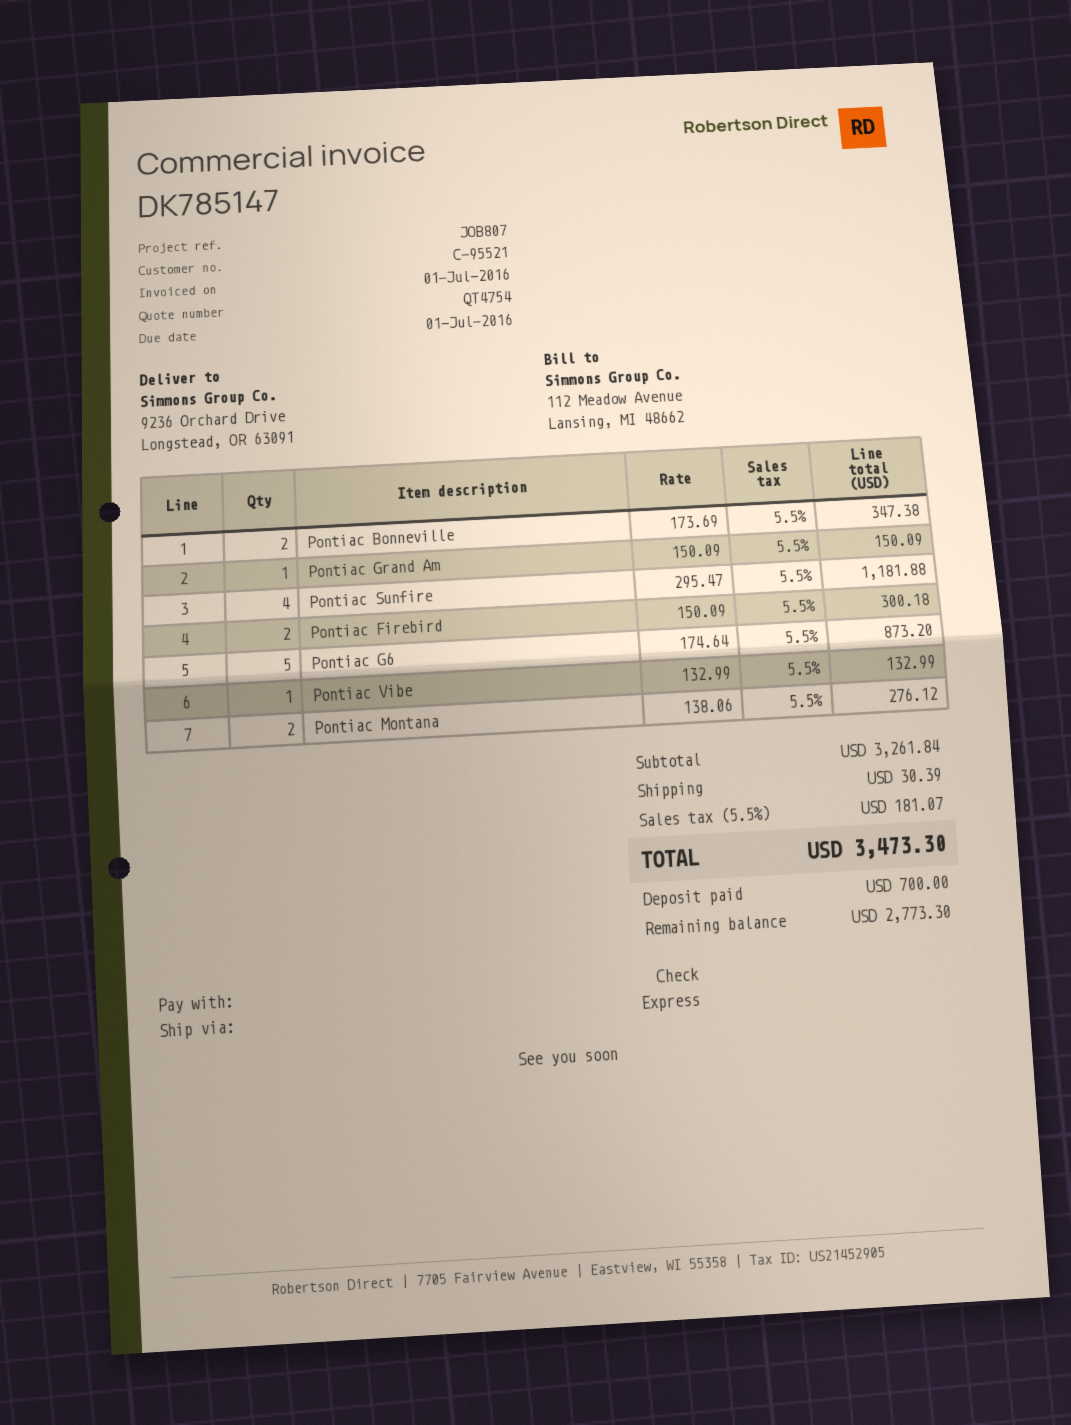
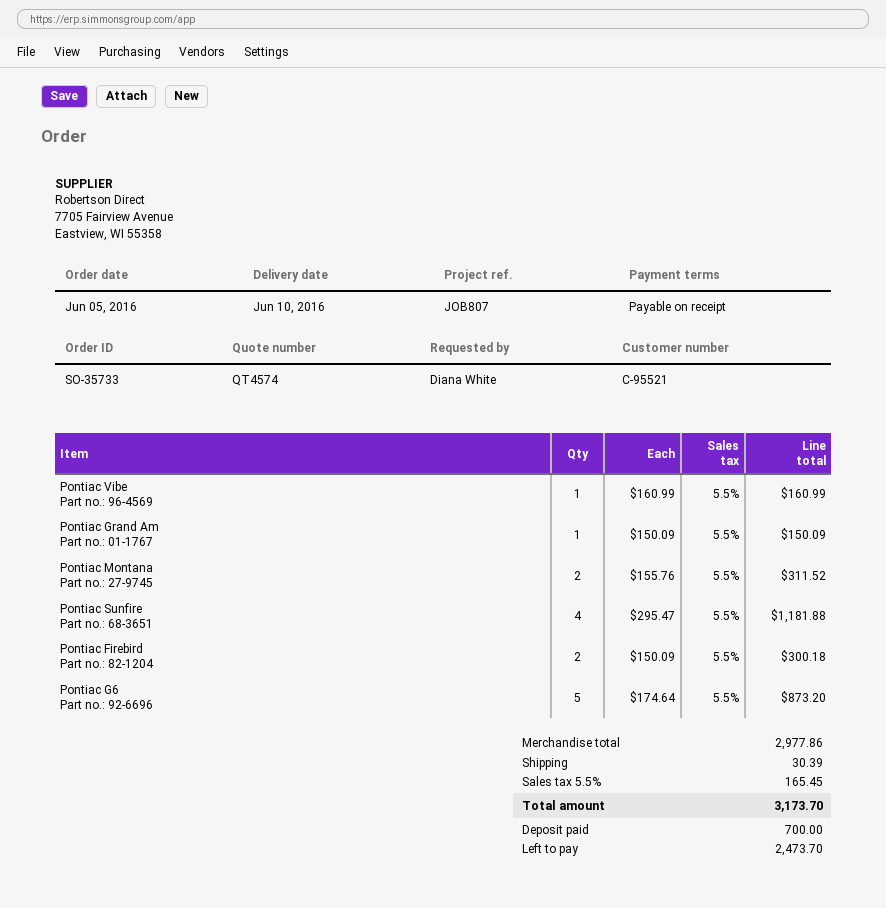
quote number: QT4754 -> QT4574
Pontiac Bonneville: 2 x 173.69 = 347.38 -> none
Pontiac Vibe: 1 x 132.99 = 132.99 -> 1 x 160.99 = 160.99
Pontiac Montana: 2 x 138.06 = 276.12 -> 2 x 155.76 = 311.52
subtotal: 3261.84 -> 2977.86
tax: 5.5% = 181.07 -> 5.5% = 165.45
total: 3473.30 -> 3173.70
balance: 2773.30 -> 2473.70

